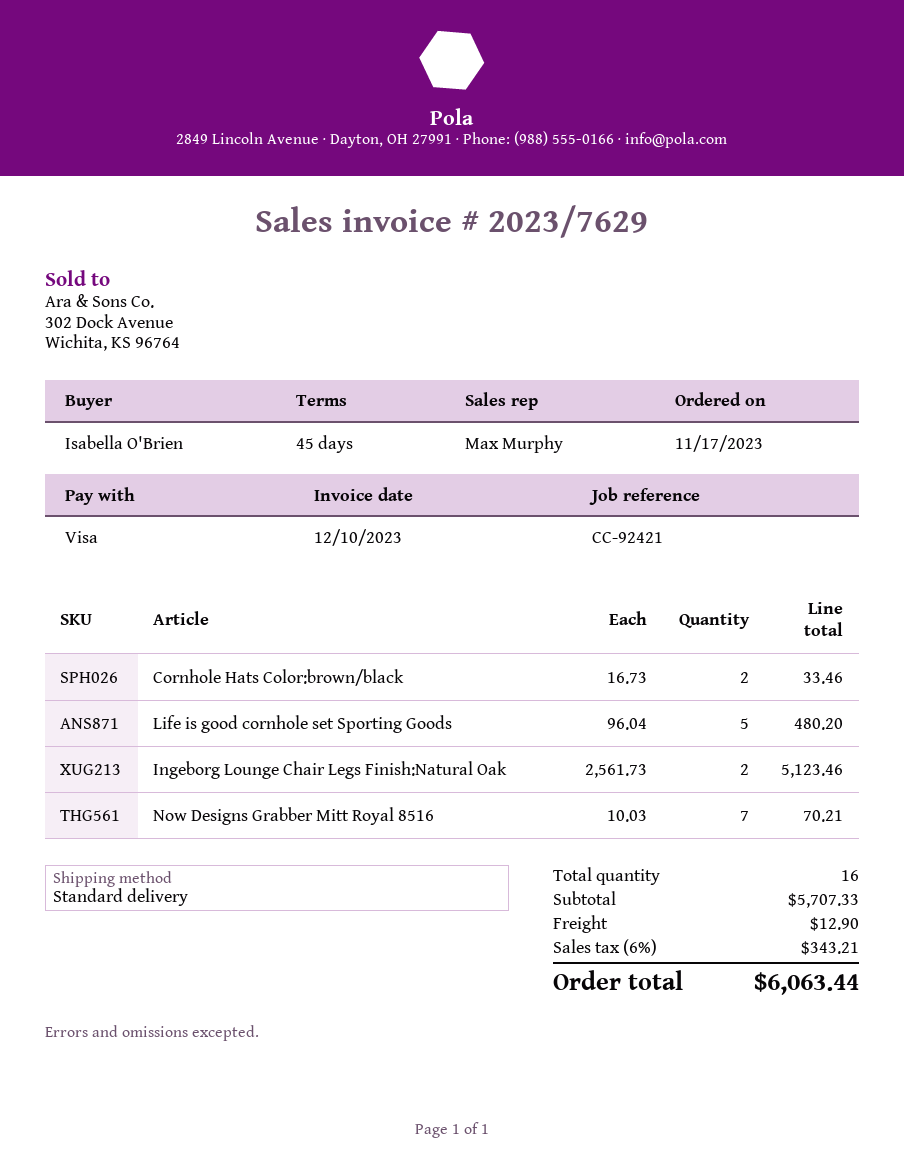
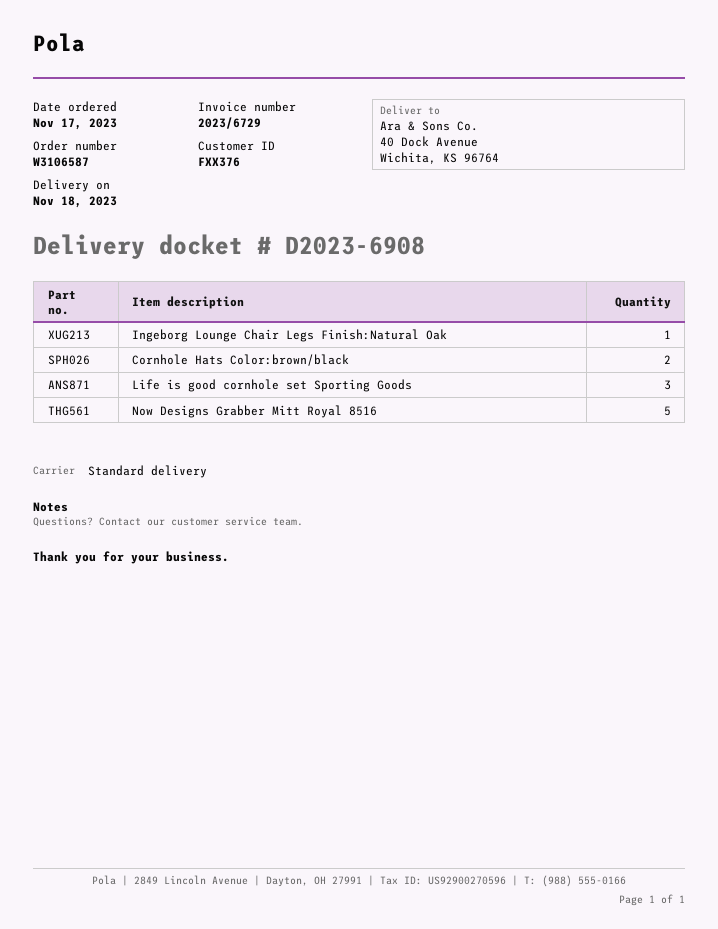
invoice number: 2023/7629 -> 2023/6729
Life is good cornhole set Sporting Goods: 5 -> 3
Ingeborg Lounge Chair Legs Finish:Natural Oak: 2 -> 1
Now Designs Grabber Mitt Royal 8516: 7 -> 5

